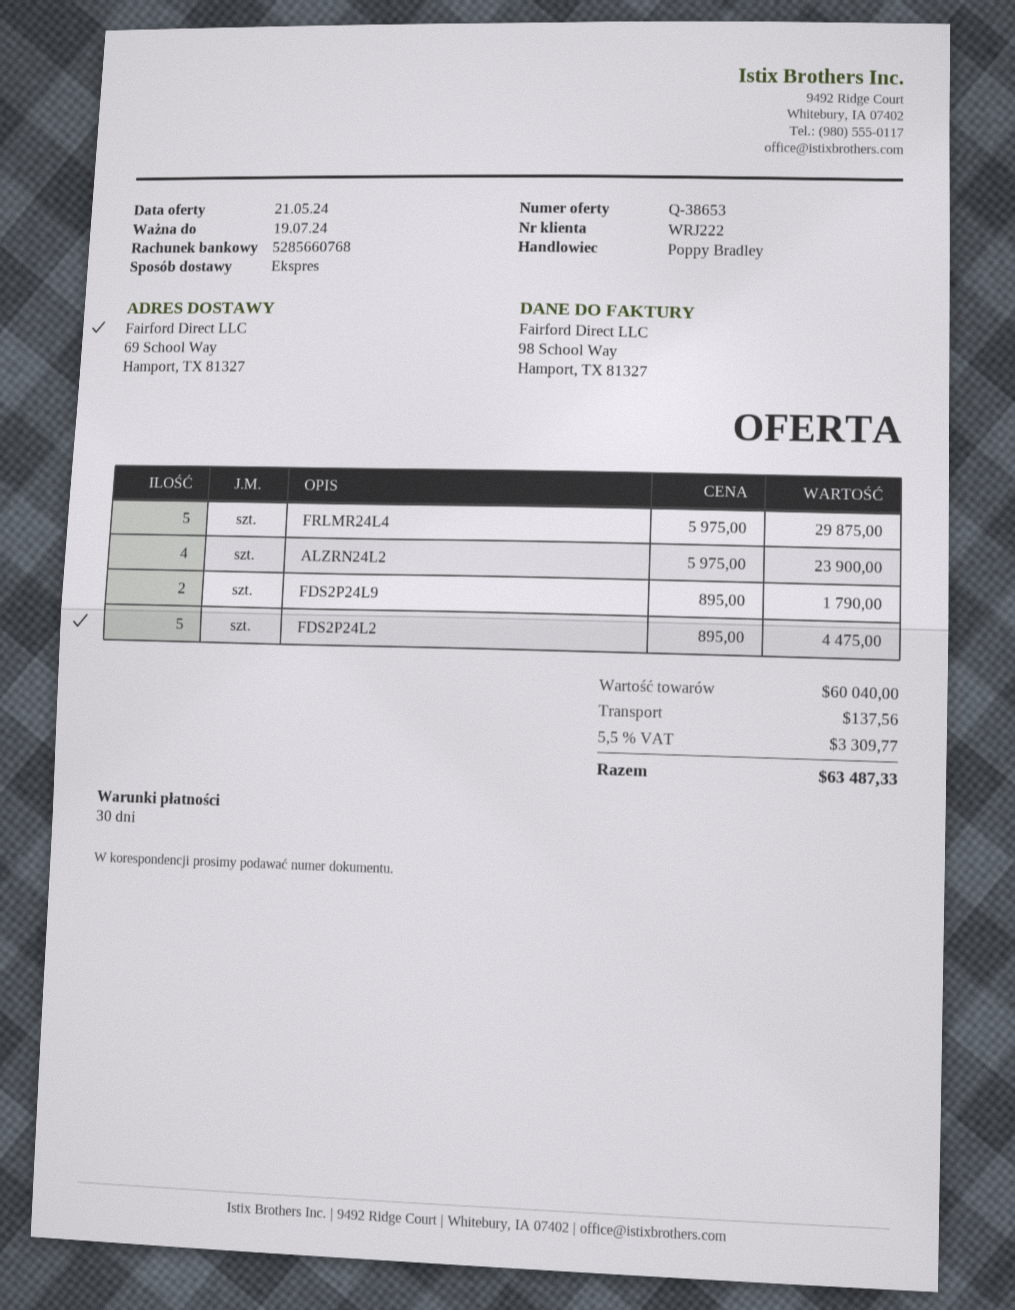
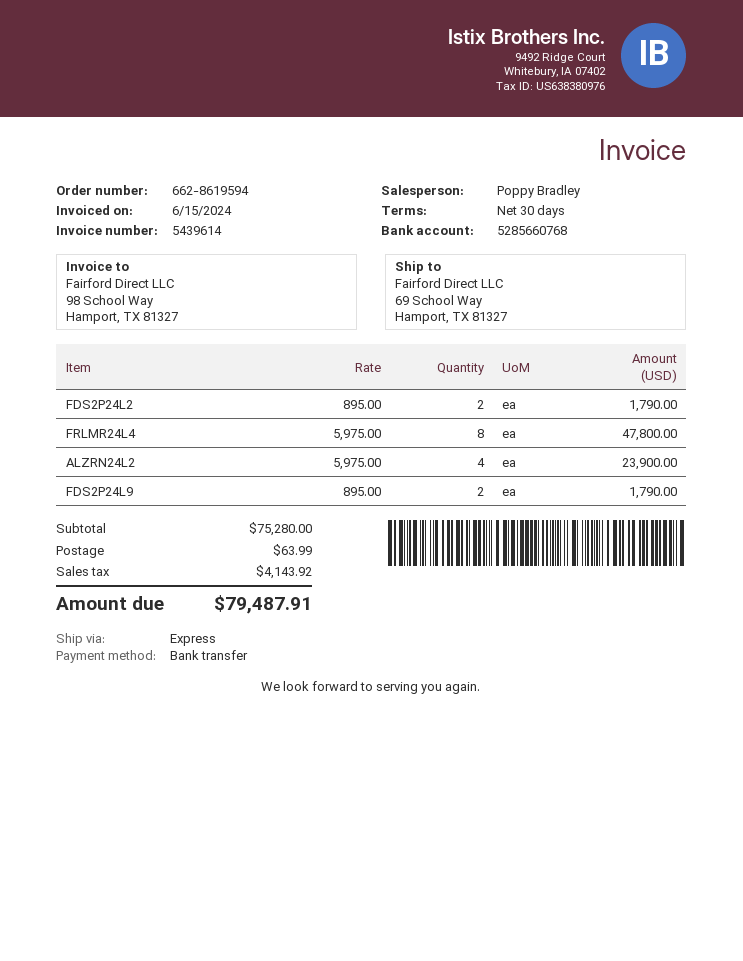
FRLMR24L4: 5 x 5975.00 = 29875.00 -> 8 x 5975.00 = 47800.00
FDS2P24L2: 5 x 895.00 = 4475.00 -> 2 x 895.00 = 1790.00
subtotal: 60040.00 -> 75280.00
shipping: 137.56 -> 63.99
tax: 3309.77 -> 4143.92
total: 63487.33 -> 79487.91

